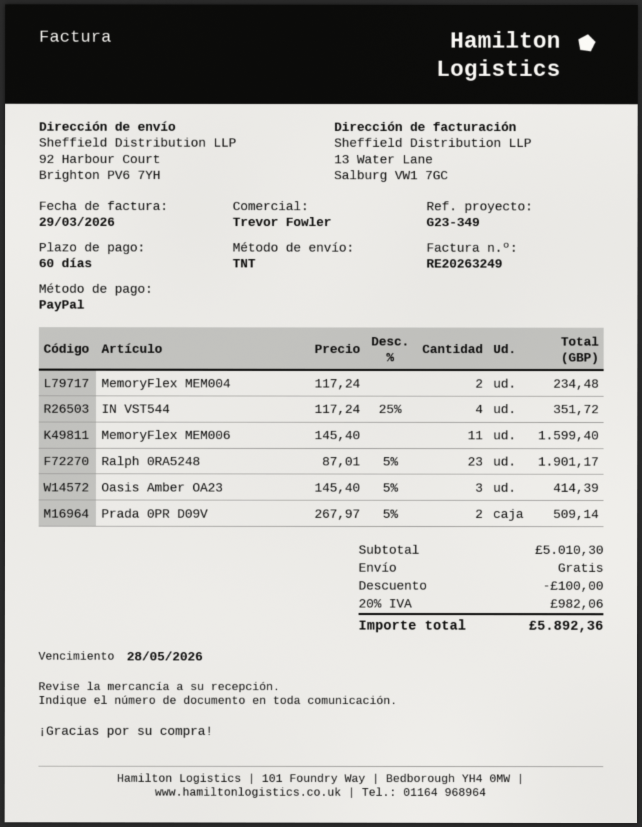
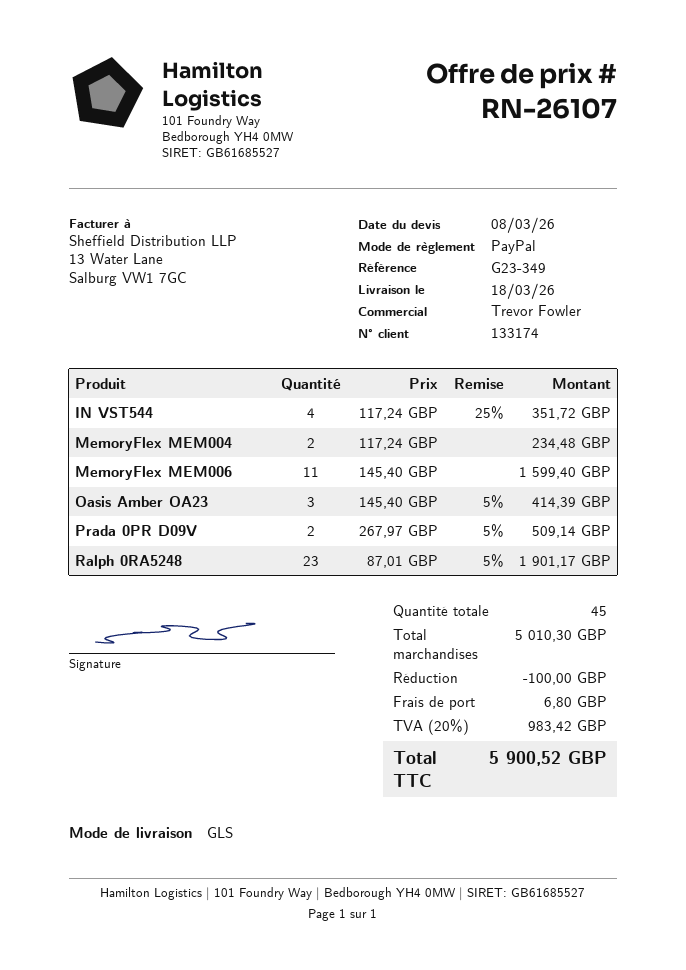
shipping method: TNT -> GLS
shipping: 0.00 -> 6.80
tax: 20% = 982.06 -> 20% = 983.42
total: 5892.36 -> 5900.52

